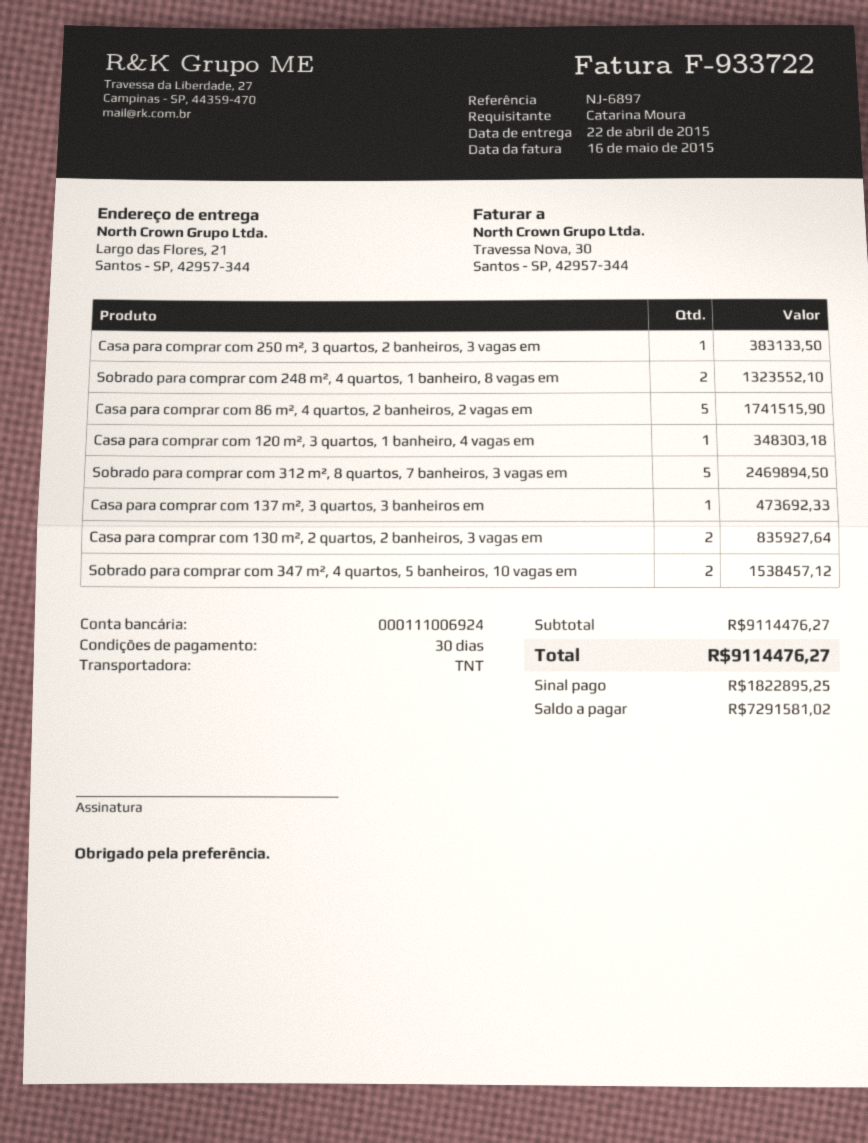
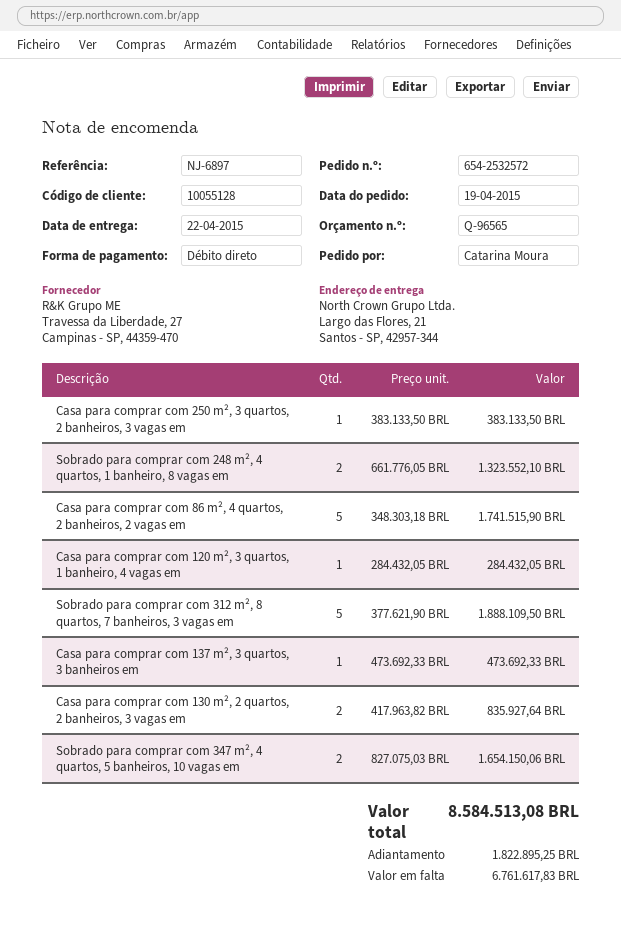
Casa para comprar com 120 m², 3 quartos, 1 banheiro, 4 vagas em: 1 for 348303.18 -> 1 for 284432.05
Sobrado para comprar com 312 m², 8 quartos, 7 banheiros, 3 vagas em: 5 for 2469894.50 -> 5 for 1888109.50
Sobrado para comprar com 347 m², 4 quartos, 5 banheiros, 10 vagas em: 2 for 1538457.12 -> 2 for 1654150.06
total: 9114476.27 -> 8584513.08
balance: 7291581.02 -> 6761617.83

